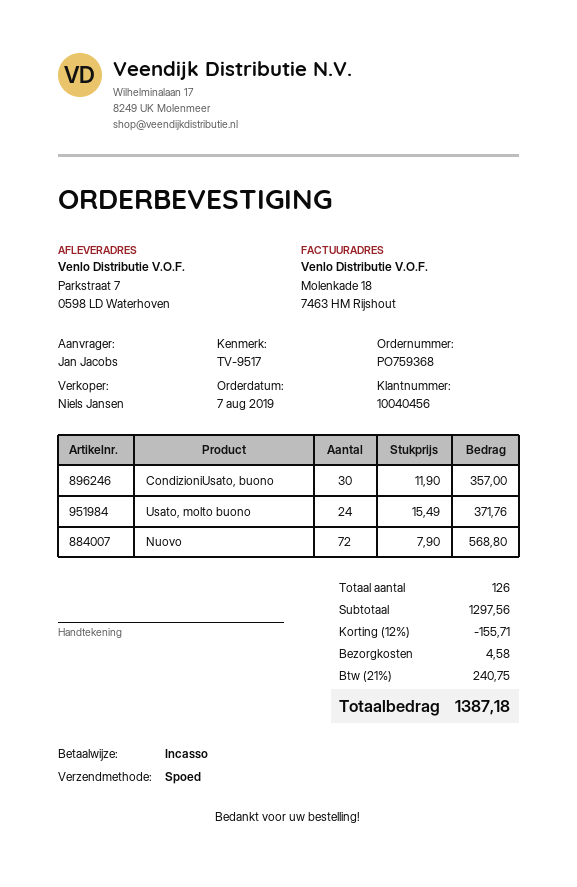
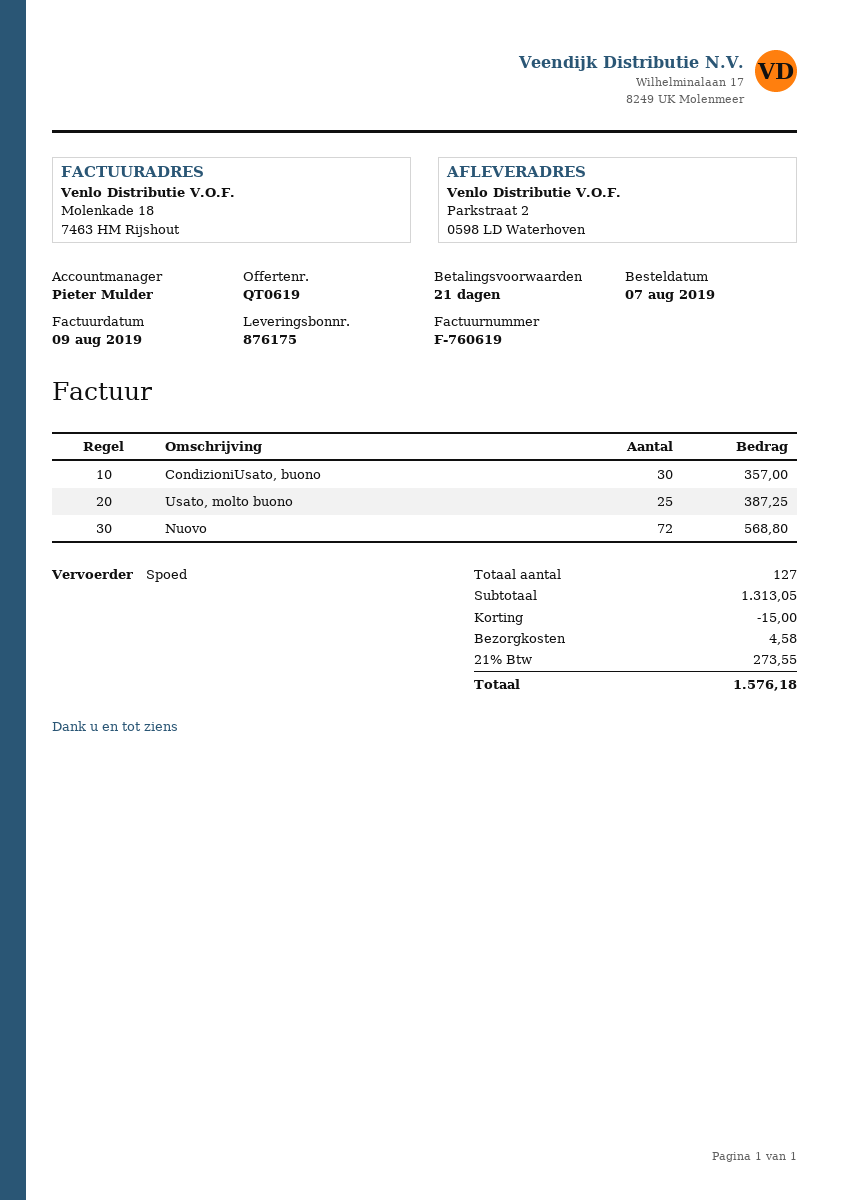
sales rep: Niels Jansen -> Pieter Mulder
ship to: Parkstraat 7, 0598 LD Waterhoven -> Parkstraat 2, 0598 LD Waterhoven
Usato, molto buono: 24 for 371.76 -> 25 for 387.25
total quantity: 126 -> 127
subtotal: 1297.56 -> 1313.05
discount: 155.71 -> 15.00
tax: 21% = 240.75 -> 21% = 273.55
total: 1387.18 -> 1576.18

